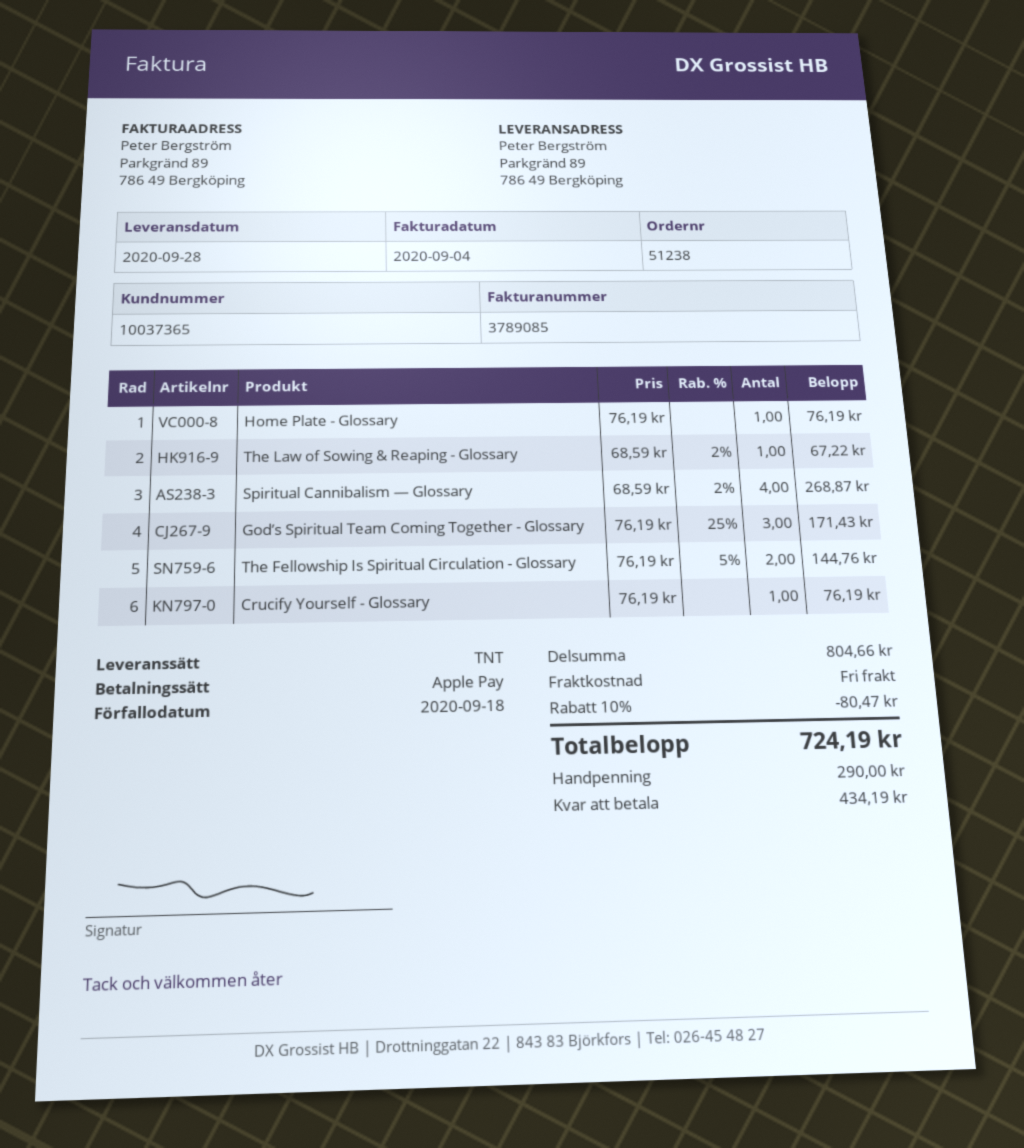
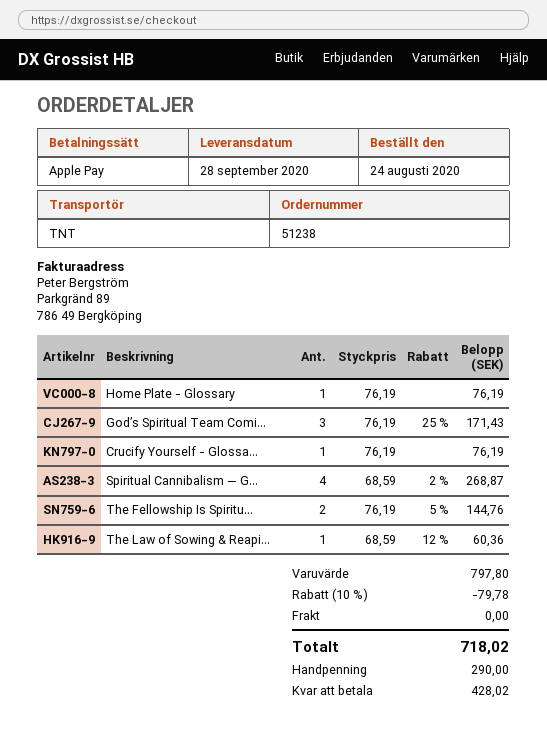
The Law of Sowing & Reaping - Glossary: 1 x 68.59 - 2% = 67.22 -> 1 x 68.59 - 12% = 60.36
subtotal: 804.66 -> 797.80
discount: 10% = 80.47 -> 10% = 79.78
total: 724.19 -> 718.02
balance: 434.19 -> 428.02

